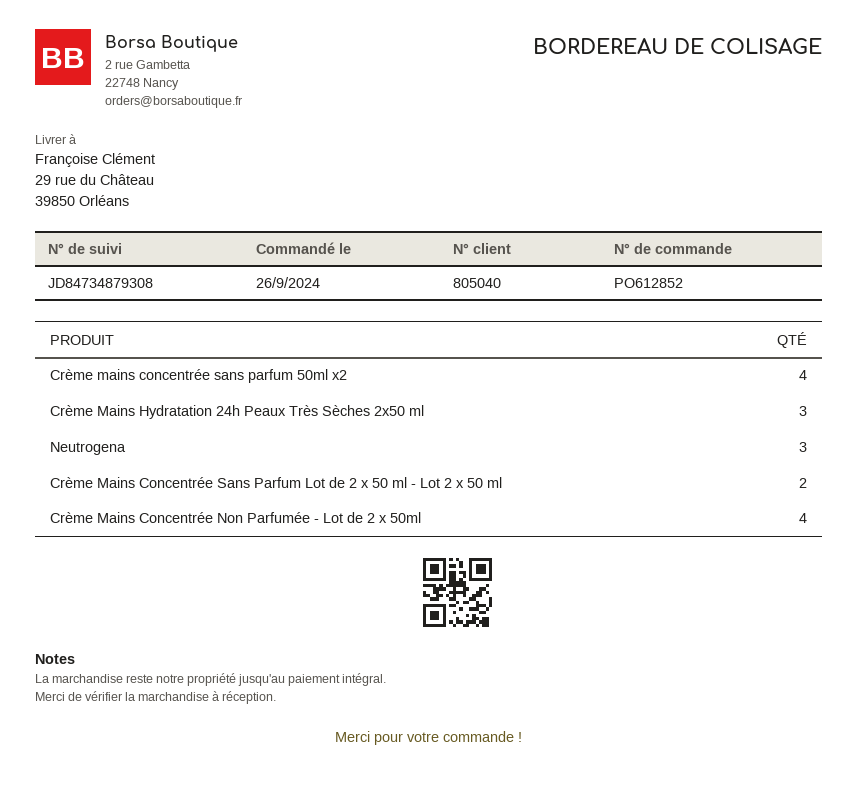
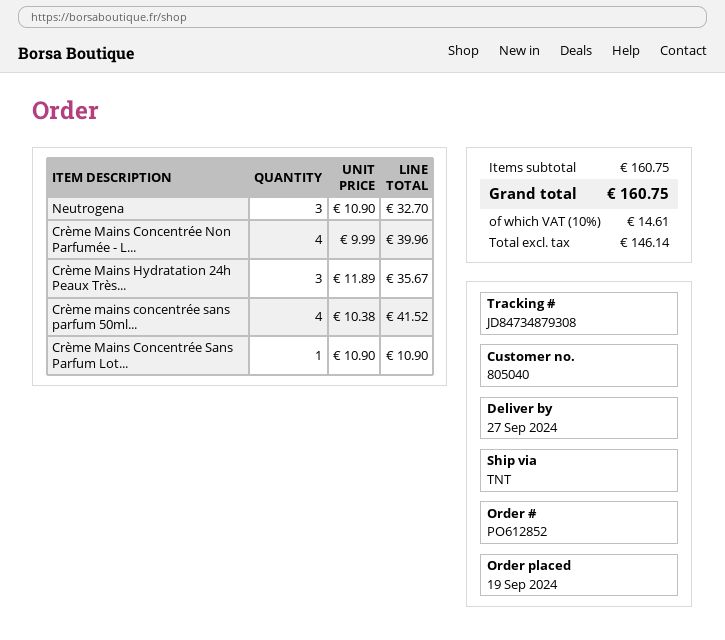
order date: 2024-09-26 -> 2024-09-19
Crème Mains Concentrée Sans Parfum Lot de 2 x 50 ml - Lot 2 x 50 ml: 2 -> 1

